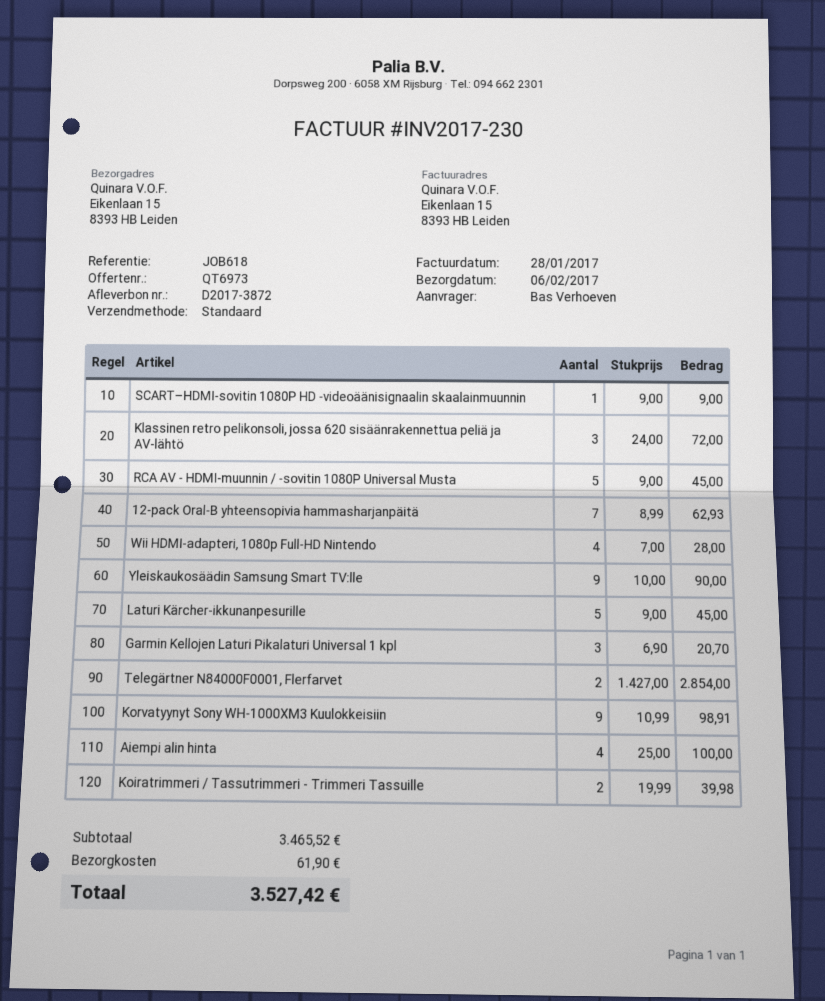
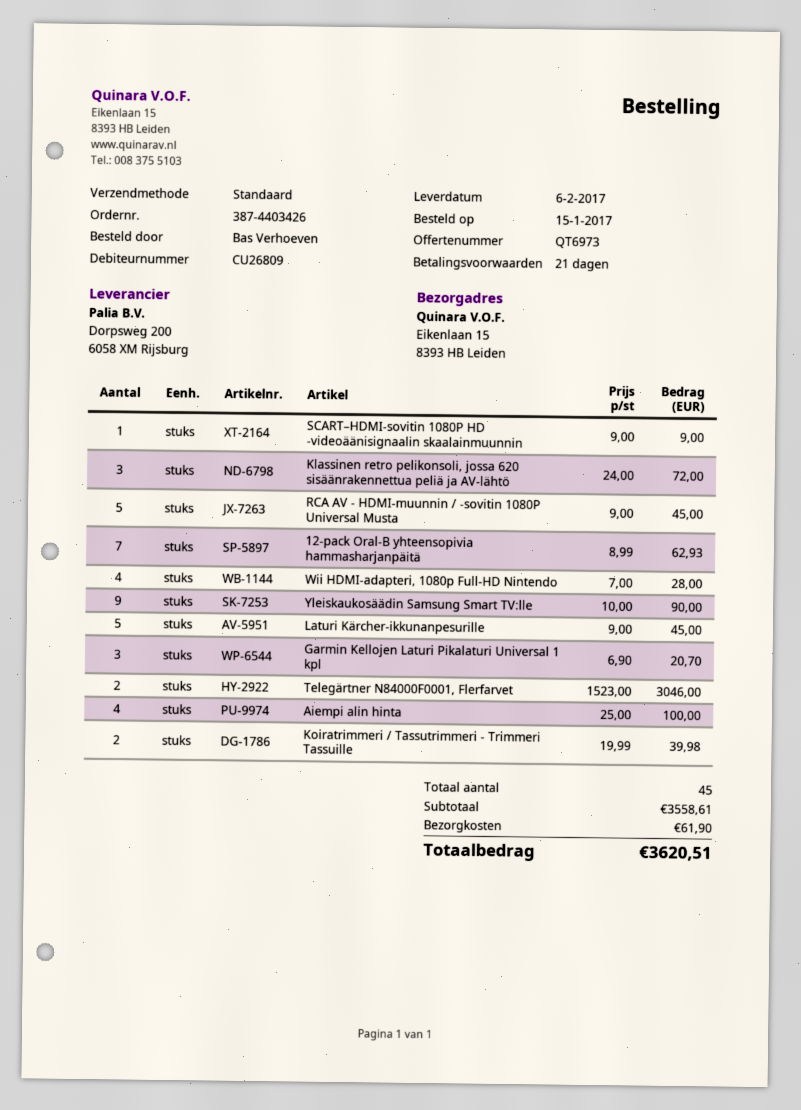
Telegärtner N84000F0001, Flerfarvet: 2 x 1427.00 = 2854.00 -> 2 x 1523.00 = 3046.00
Korvatyynyt Sony WH-1000XM3 Kuulokkeisiin: 9 x 10.99 = 98.91 -> none
subtotal: 3465.52 -> 3558.61
total: 3527.42 -> 3620.51

